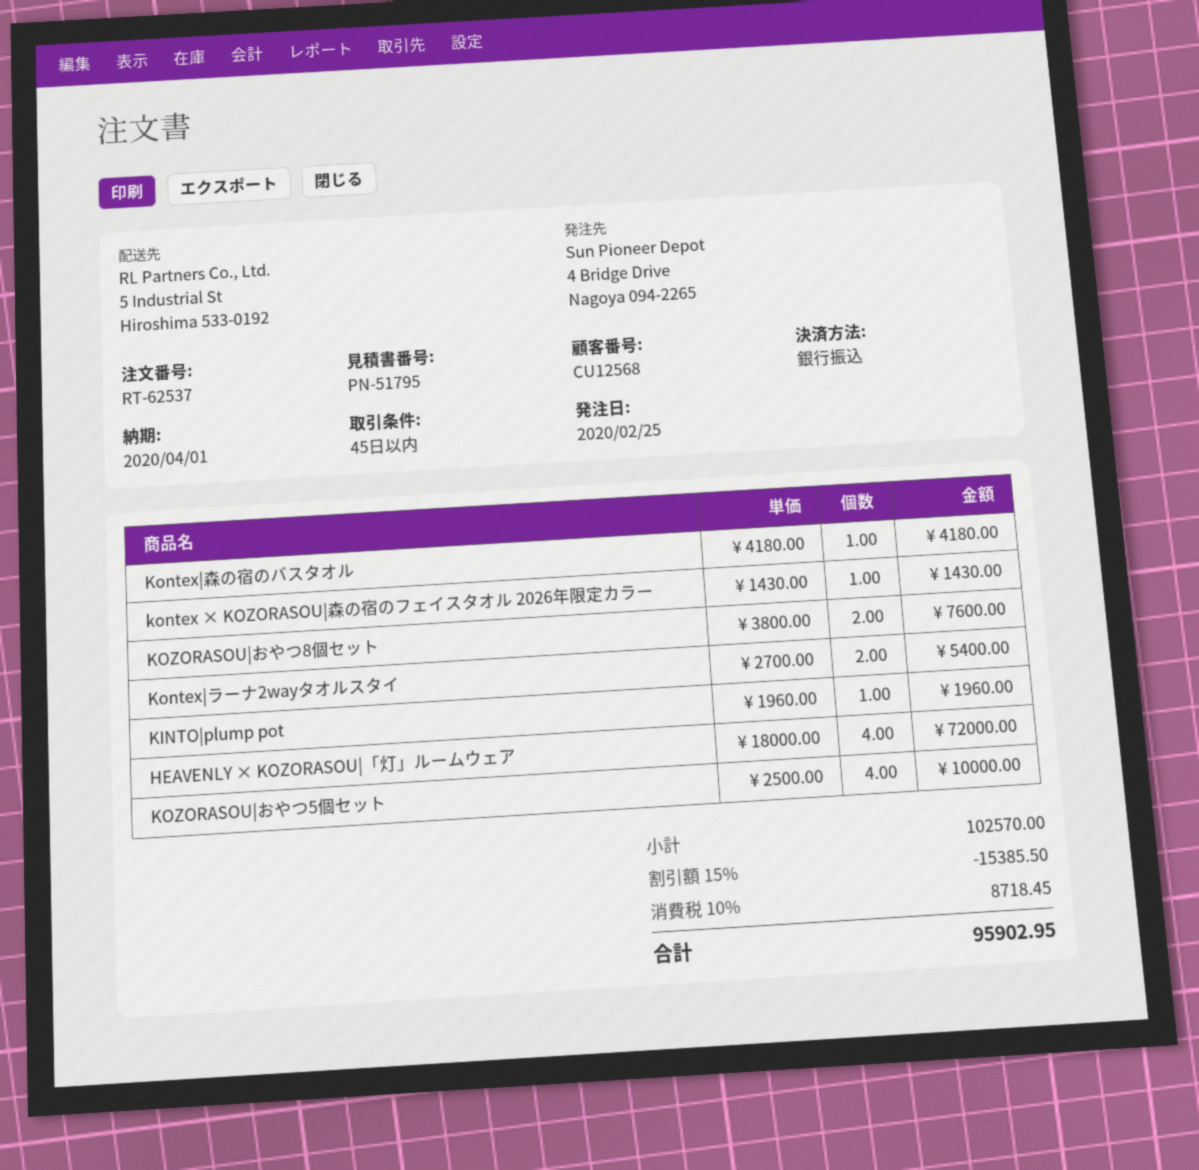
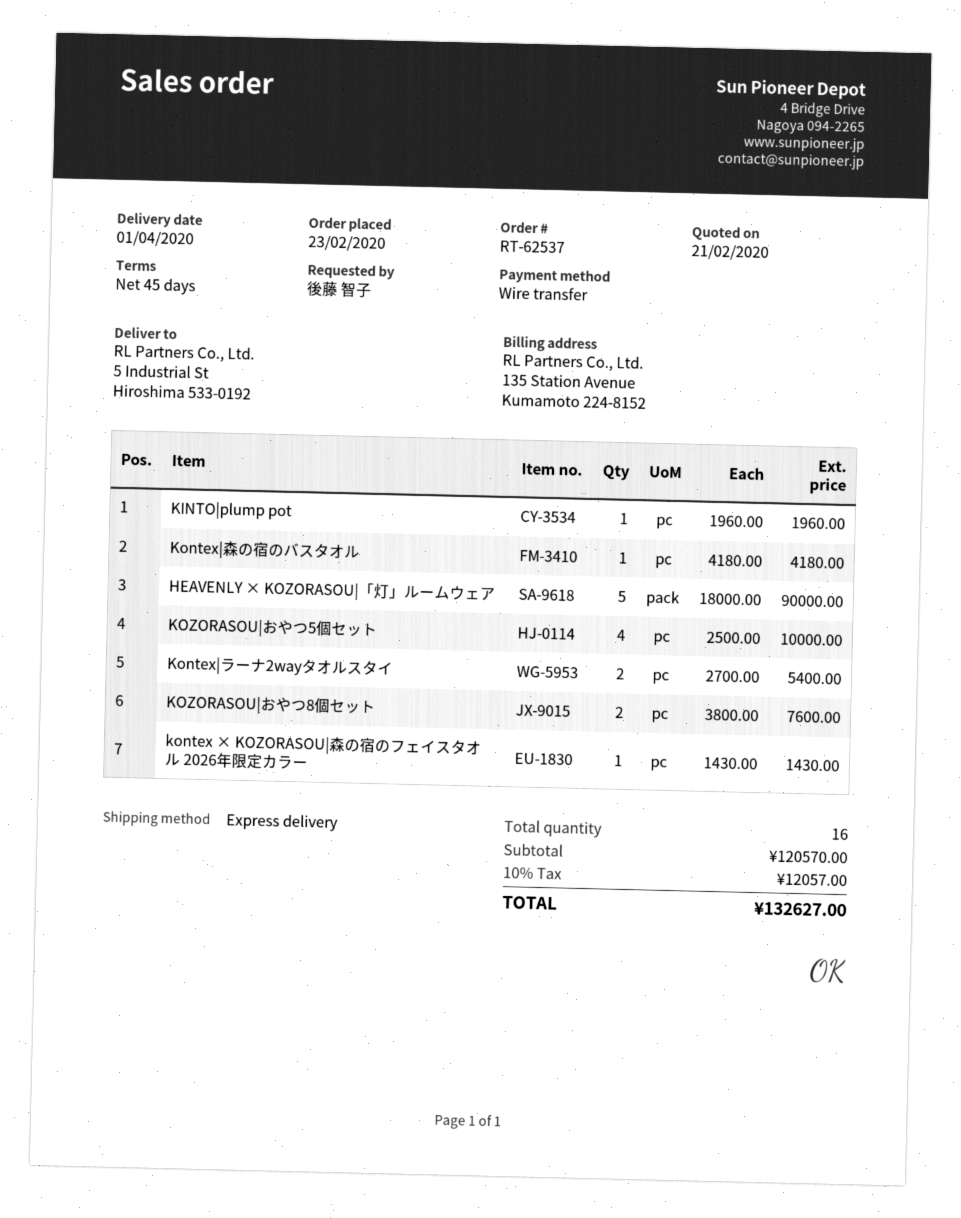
order date: 2020-02-25 -> 2020-02-23
HEAVENLY × KOZORASOU|「灯」ルームウェア: 4 x 18000.00 = 72000.00 -> 5 x 18000.00 = 90000.00
subtotal: 102570.00 -> 120570.00
discount: 15% = 15385.50 -> none
tax: 10% = 8718.45 -> 10% = 12057.00
total: 95902.95 -> 132627.00

